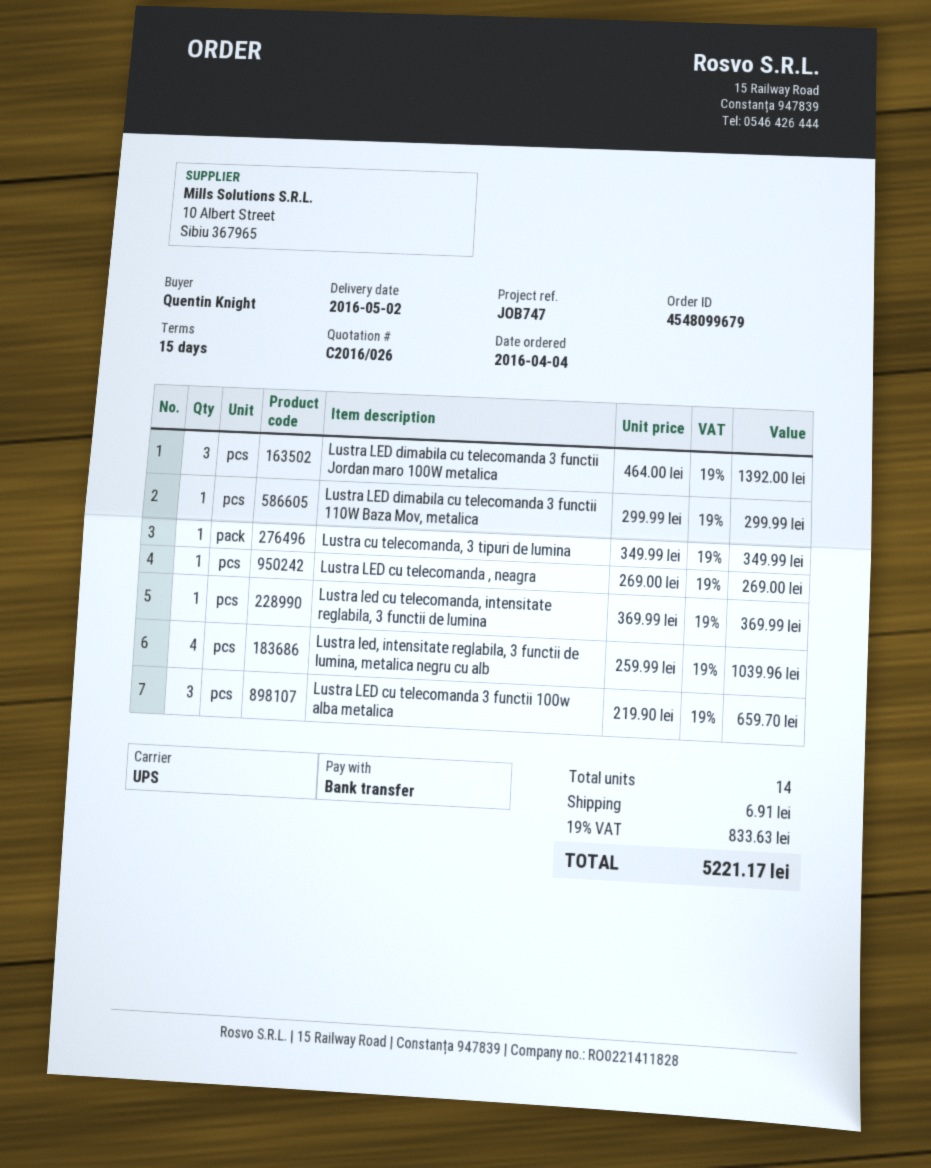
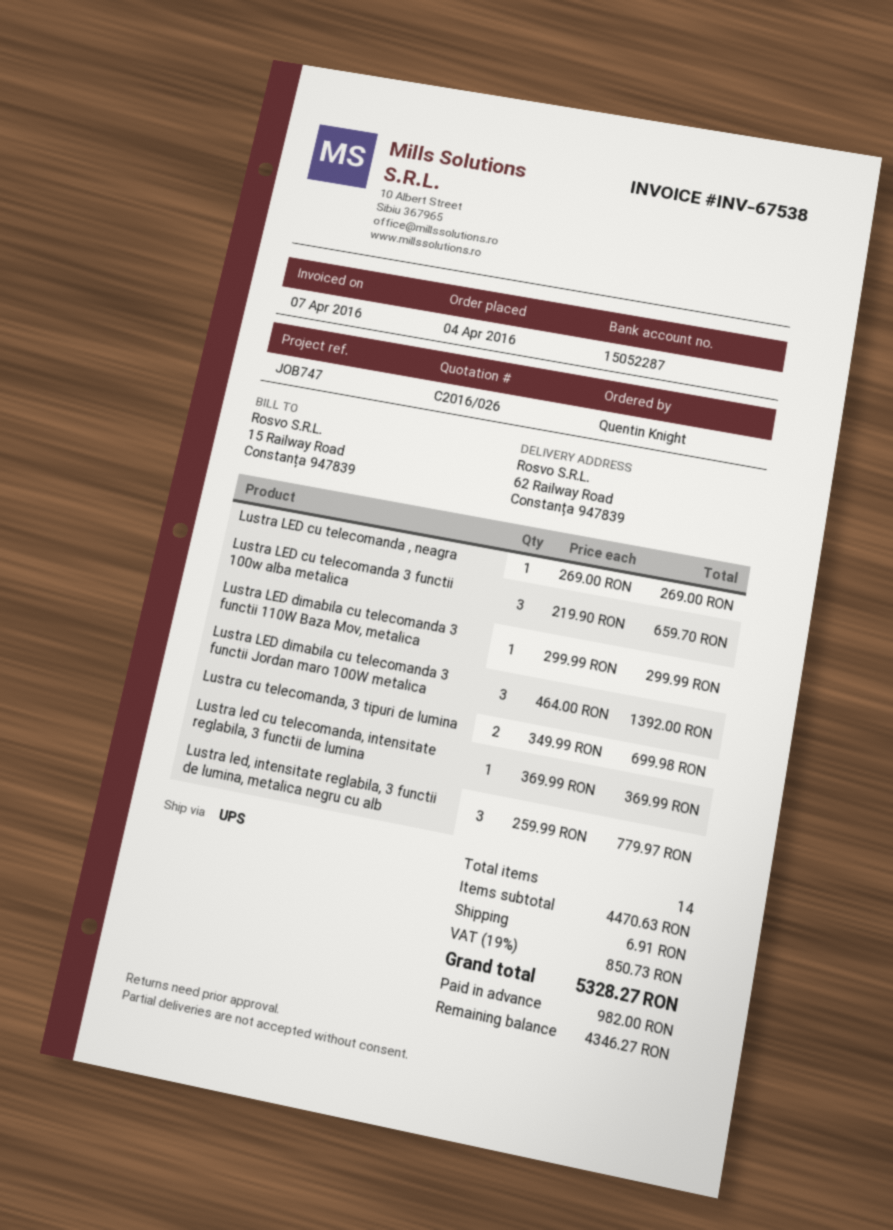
Lustra cu telecomanda, 3 tipuri de lumina: 1 x 349.99 = 349.99 -> 2 x 349.99 = 699.98
Lustra led, intensitate reglabila, 3 functii de lumina, metalica negru cu alb: 4 x 259.99 = 1039.96 -> 3 x 259.99 = 779.97
tax: 19% = 833.63 -> 19% = 850.73
total: 5221.17 -> 5328.27

